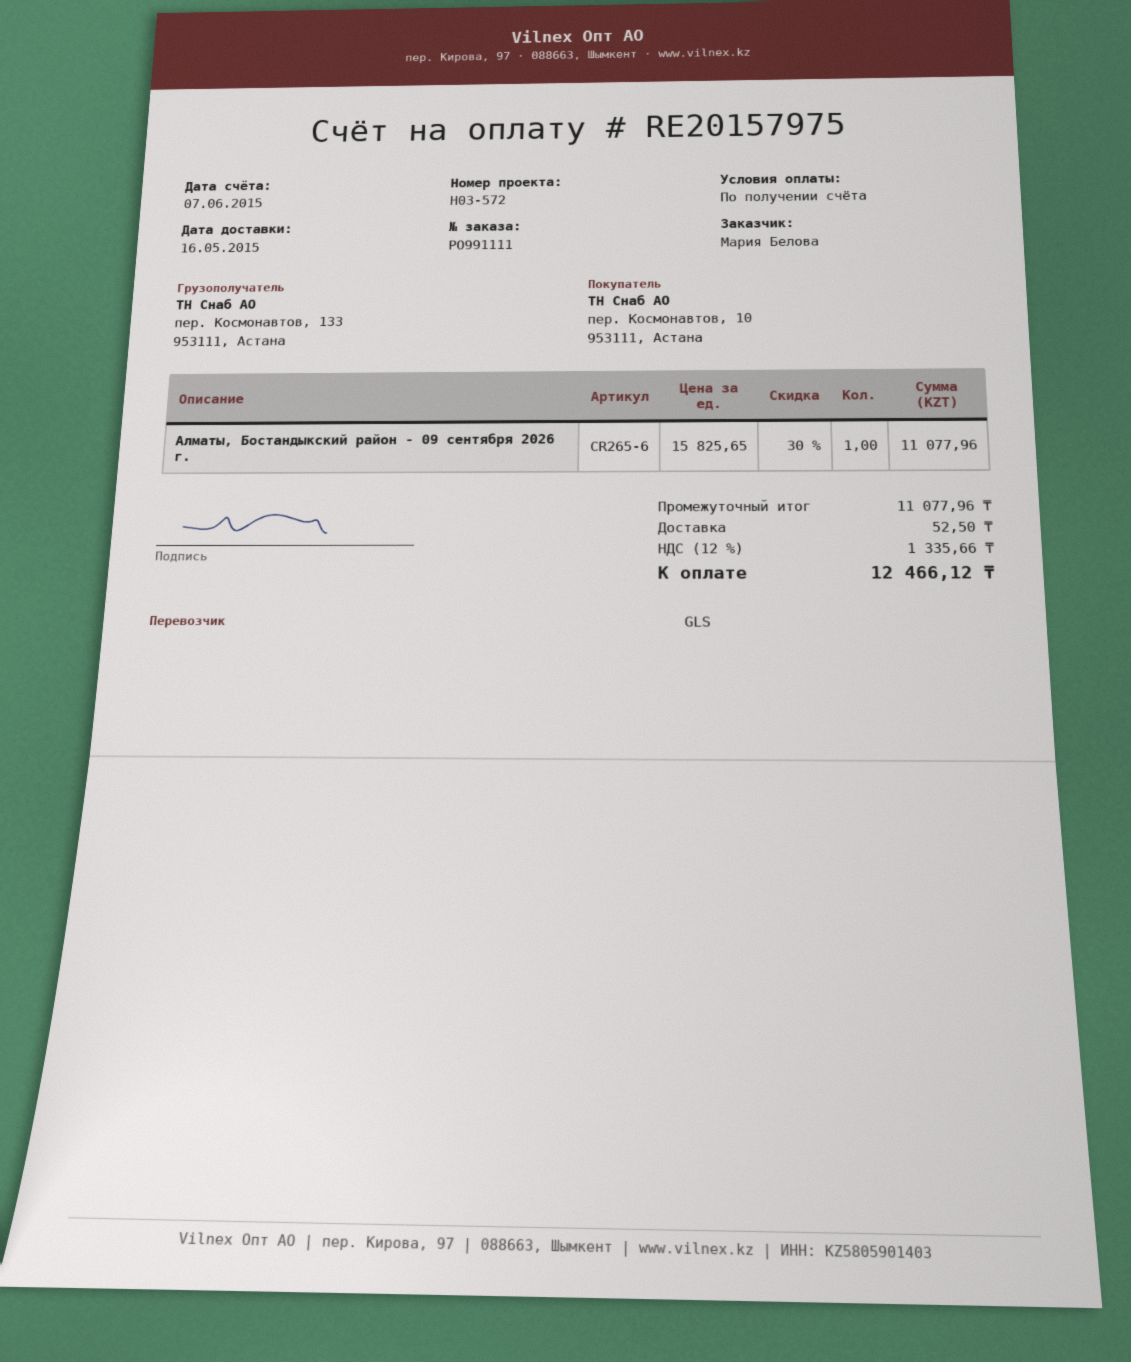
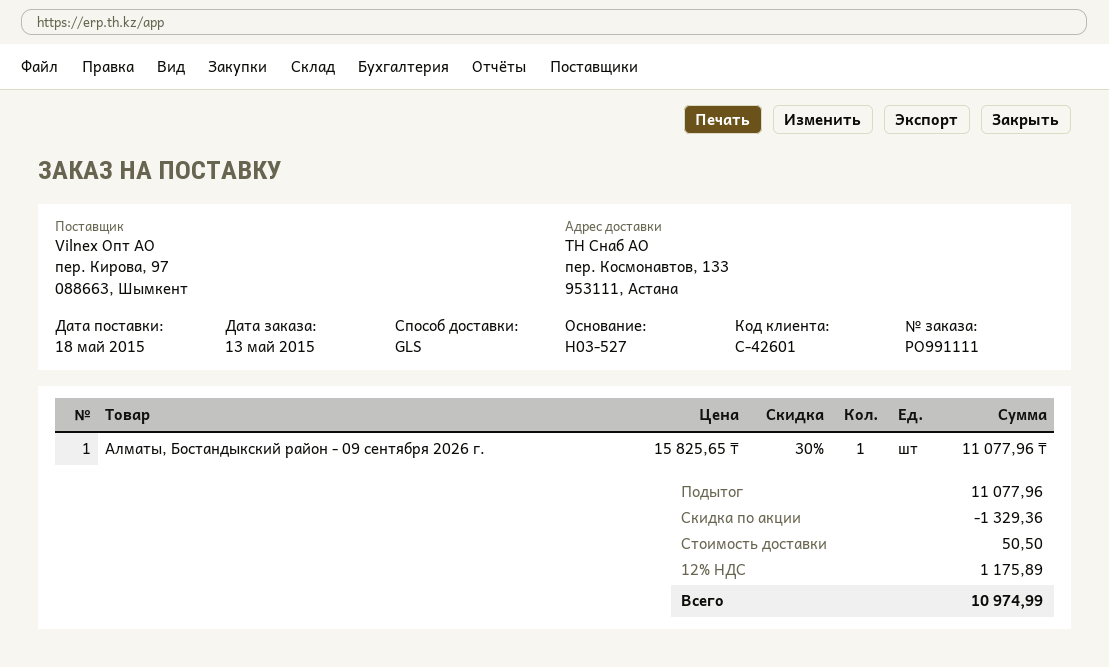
delivery date: 2015-05-16 -> 2015-05-18
reference: H03-572 -> H03-527
discount: none -> 1329.36
shipping: 52.50 -> 50.50
tax: 12% = 1335.66 -> 12% = 1175.89
total: 12466.12 -> 10974.99

